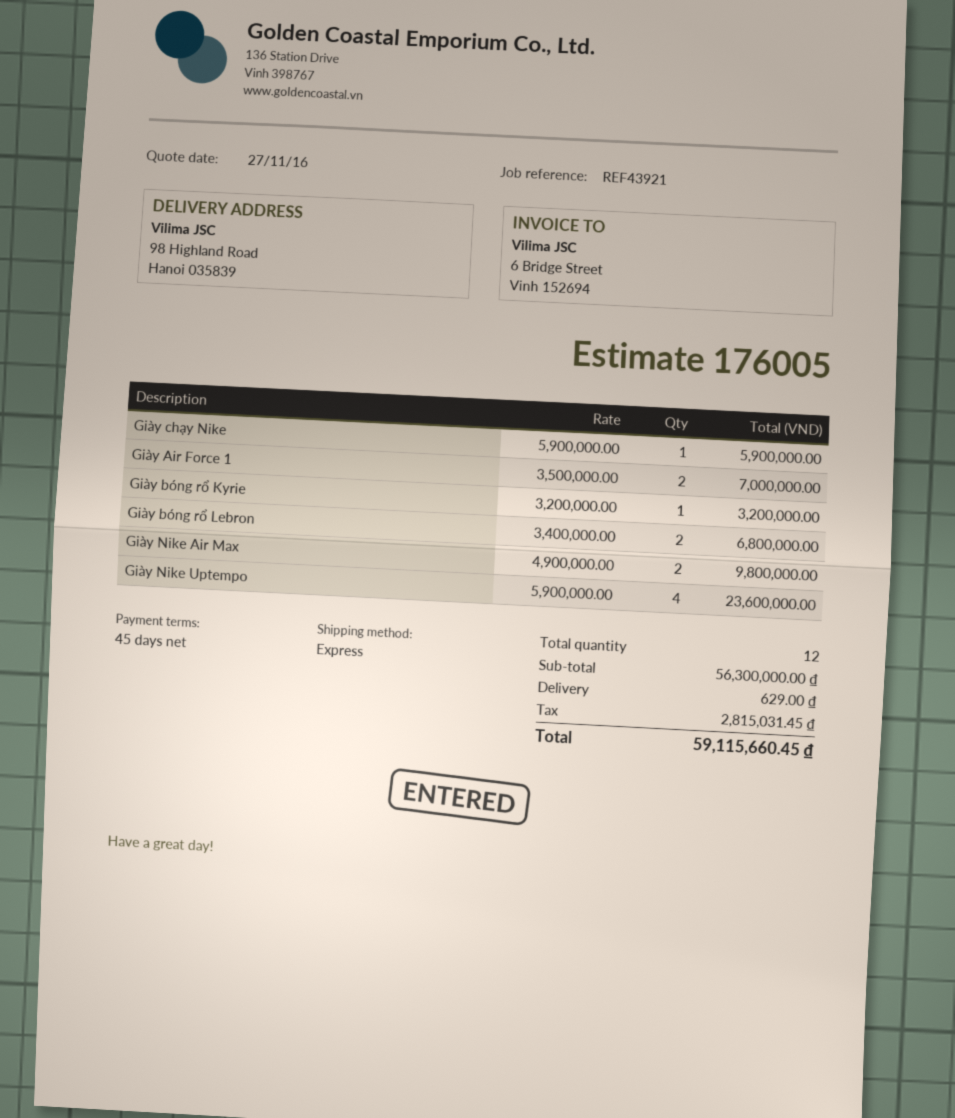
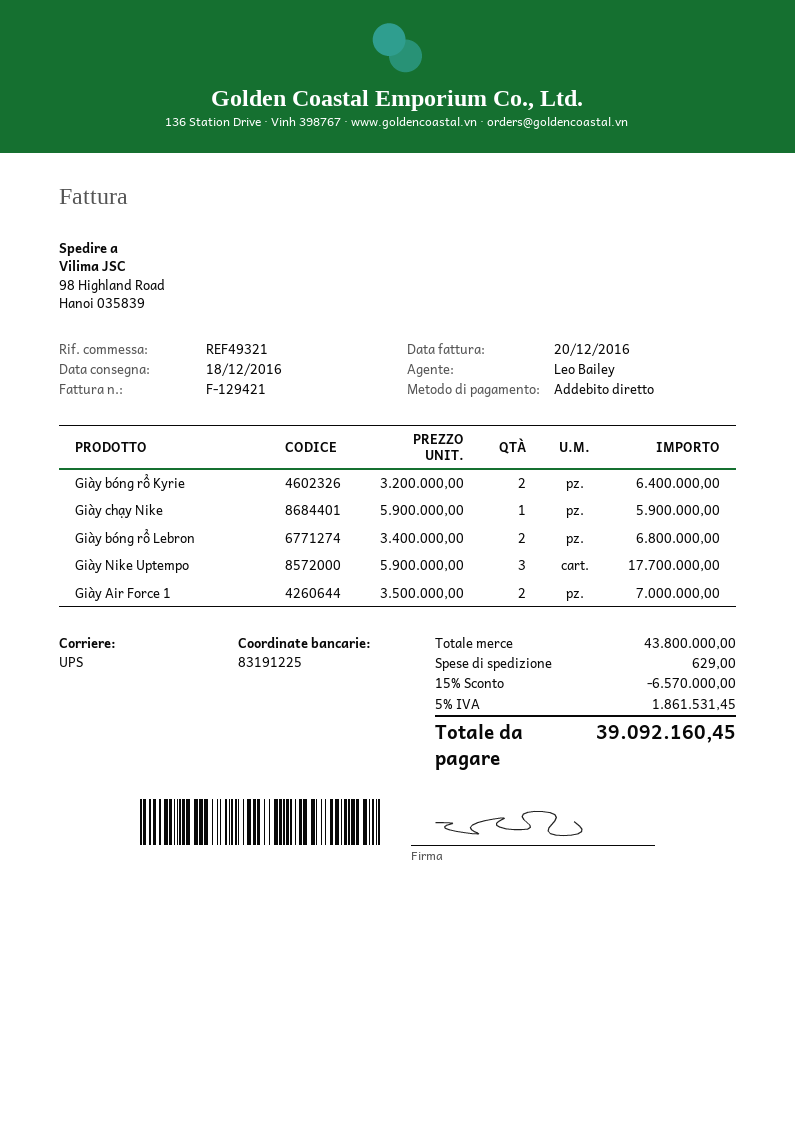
reference: REF43921 -> REF49321
shipping method: express -> UPS
Giày bóng rổ Kyrie: 1 x 3200000.00 = 3200000.00 -> 2 x 3200000.00 = 6400000.00
Giày Nike Air Max: 2 x 4900000.00 = 9800000.00 -> none
Giày Nike Uptempo: 4 x 5900000.00 = 23600000.00 -> 3 x 5900000.00 = 17700000.00
subtotal: 56300000.00 -> 43800000.00
discount: none -> 15% = 6570000.00
tax: 2815031.45 -> 1861531.45
total: 59115660.45 -> 39092160.45

